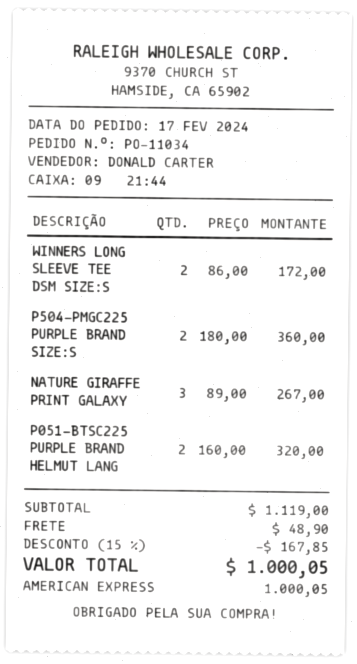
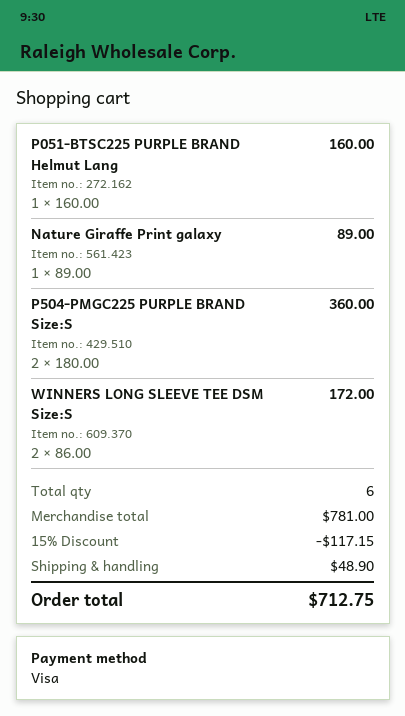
payment method: American Express -> Visa
NATURE GIRAFFE PRINT GALAXY: 3 x 89.00 = 267.00 -> 1 x 89.00 = 89.00
P051-BTSC225 PURPLE BRAND HELMUT LANG: 2 x 160.00 = 320.00 -> 1 x 160.00 = 160.00
subtotal: 1119.00 -> 781.00
discount: 15% = 167.85 -> 15% = 117.15
total: 1000.05 -> 712.75

